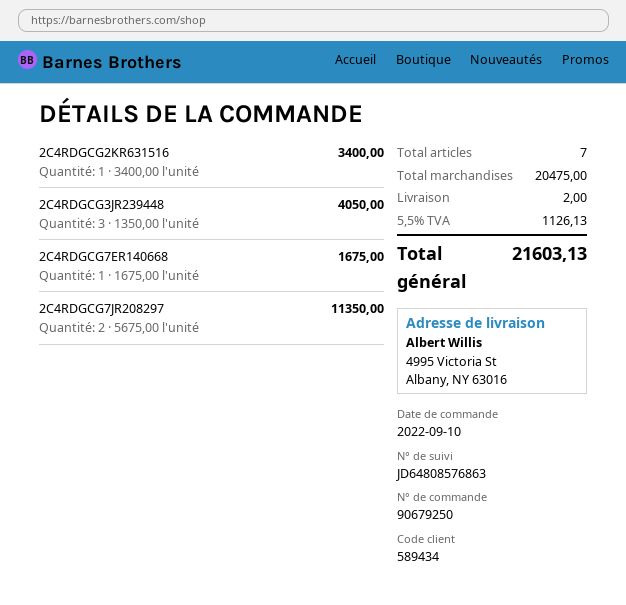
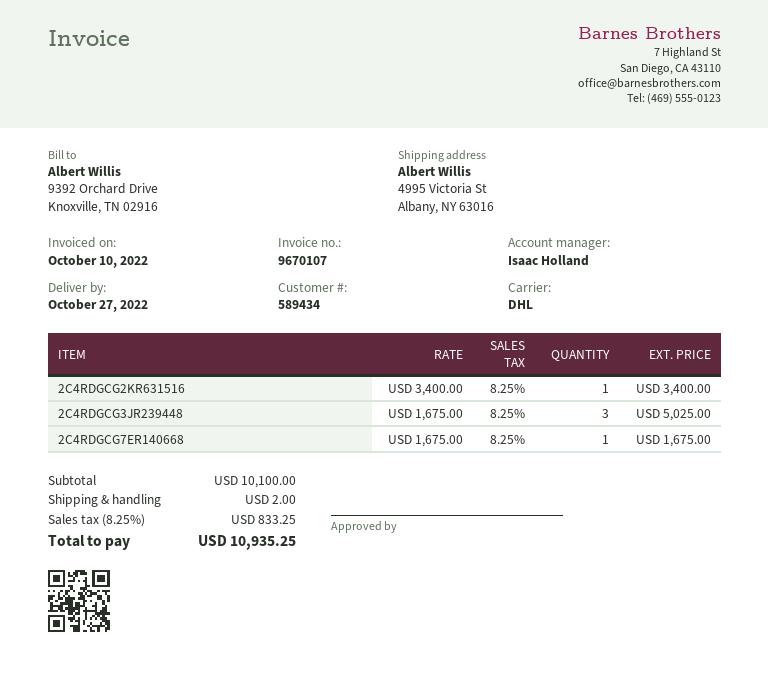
2C4RDGCG3JR239448: 3 x 1350.00 = 4050.00 -> 3 x 1675.00 = 5025.00
2C4RDGCG7JR208297: 2 x 5675.00 = 11350.00 -> none
subtotal: 20475.00 -> 10100.00
tax: 5.5% = 1126.13 -> 8.25% = 833.25
total: 21603.13 -> 10935.25

